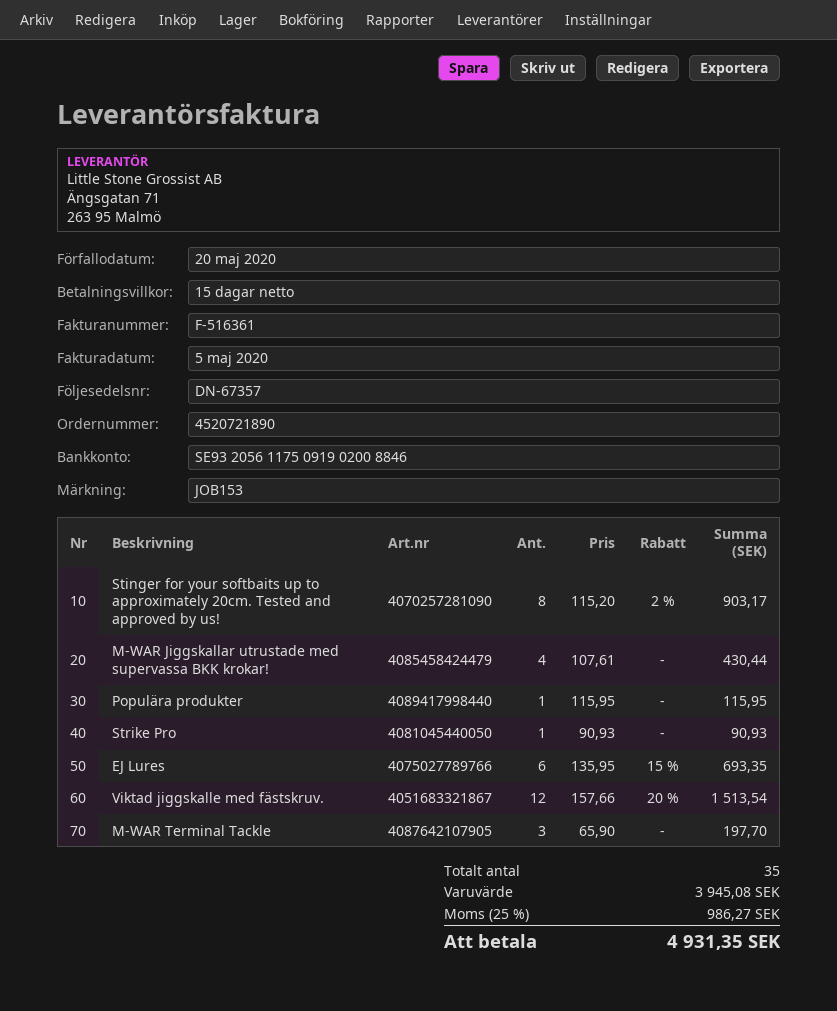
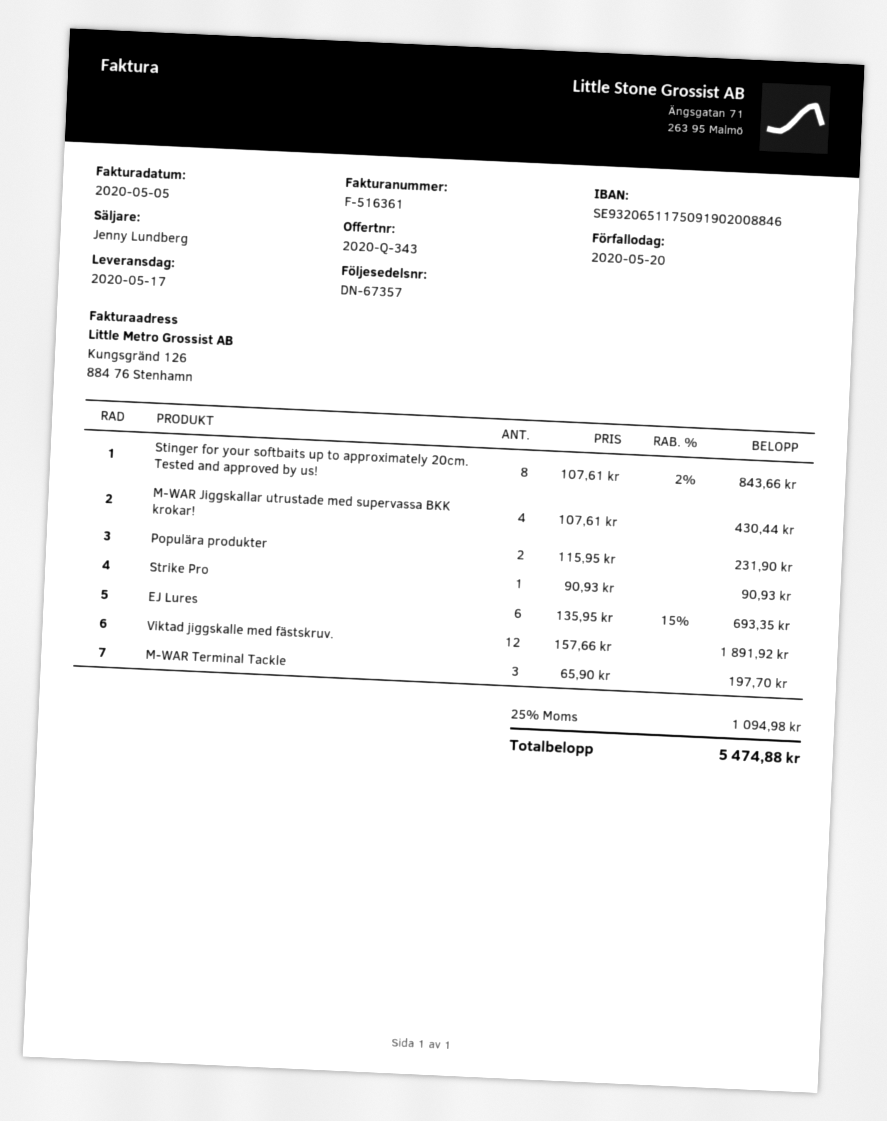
bank account: SE9320561175091902008846 -> SE9320651175091902008846
Stinger for your softbaits up to approximately 20cm. Tested and approved by us!: 8 x 115.20 - 2% = 903.17 -> 8 x 107.61 - 2% = 843.66
Populära produkter: 1 x 115.95 = 115.95 -> 2 x 115.95 = 231.90
Viktad jiggskalle med fästskruv.: 12 x 157.66 - 20% = 1513.54 -> 12 x 157.66 = 1891.92
tax: 25% = 986.27 -> 25% = 1094.98
total: 4931.35 -> 5474.88

